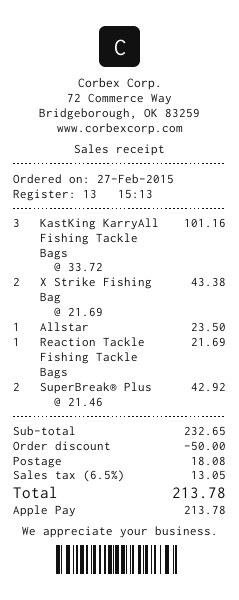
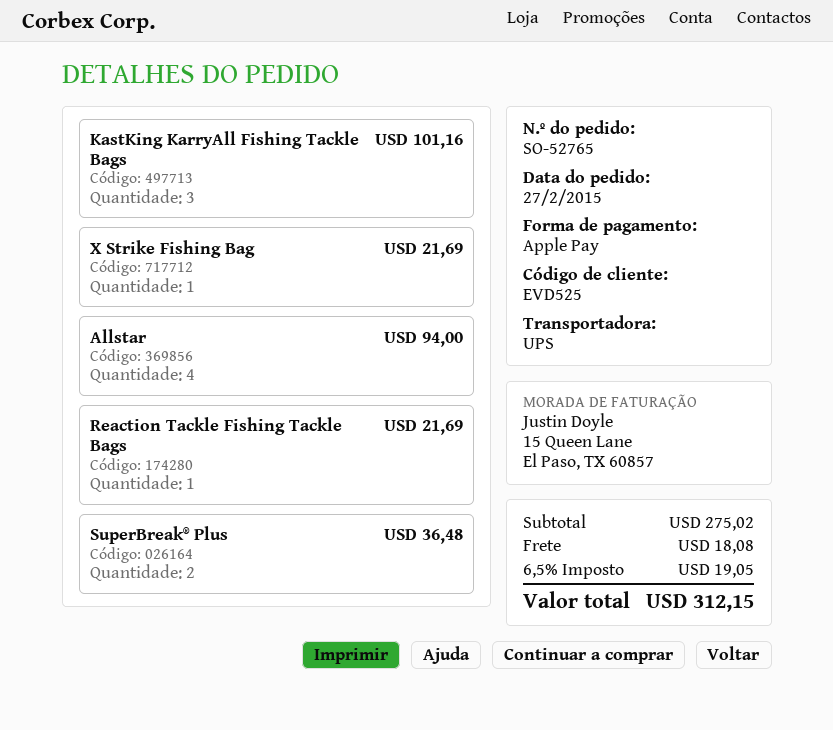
X Strike Fishing Bag: 2 for 43.38 -> 1 for 21.69
Allstar: 1 for 23.50 -> 4 for 94.00
SuperBreak® Plus: 2 for 42.92 -> 2 for 36.48
subtotal: 232.65 -> 275.02
discount: 50.00 -> none
tax: 6.5% = 13.05 -> 6.5% = 19.05
total: 213.78 -> 312.15

